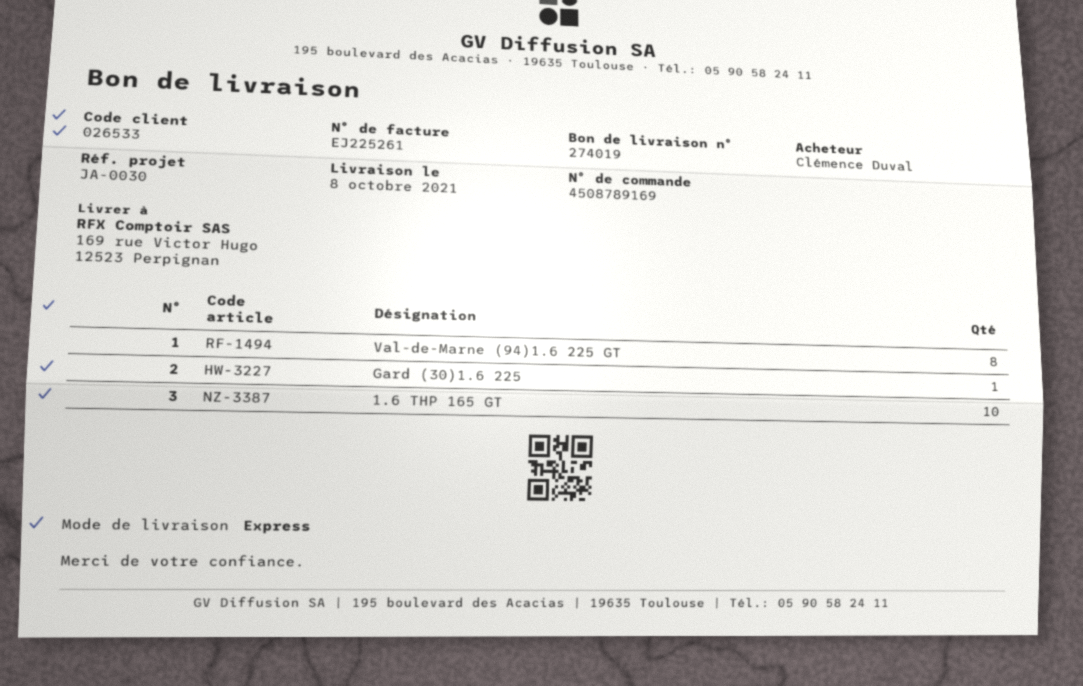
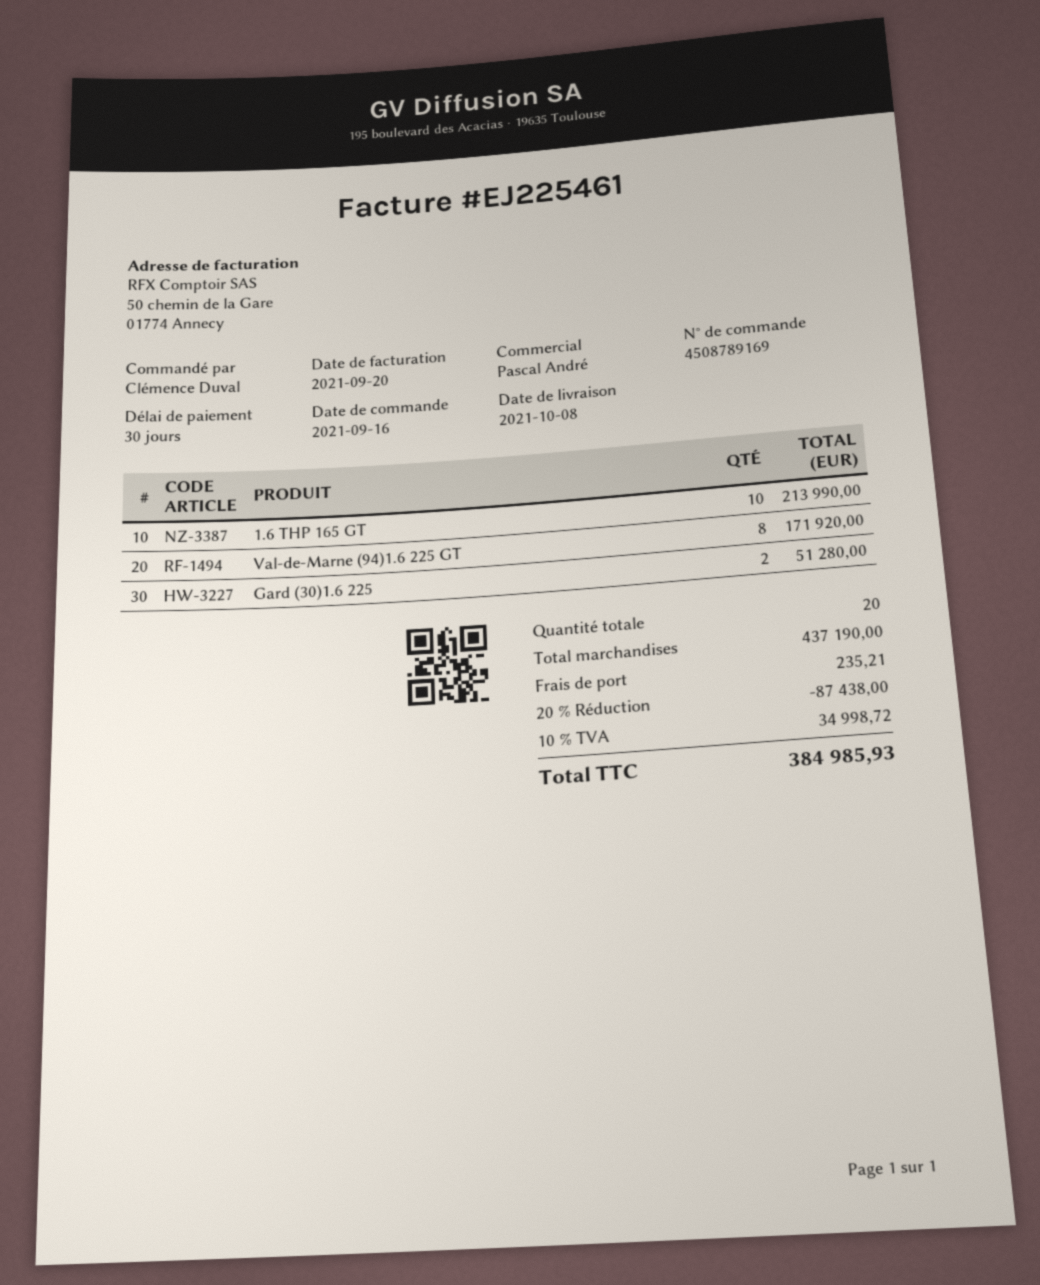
invoice number: EJ225261 -> EJ225461
Gard (30)1.6 225: 1 -> 2

